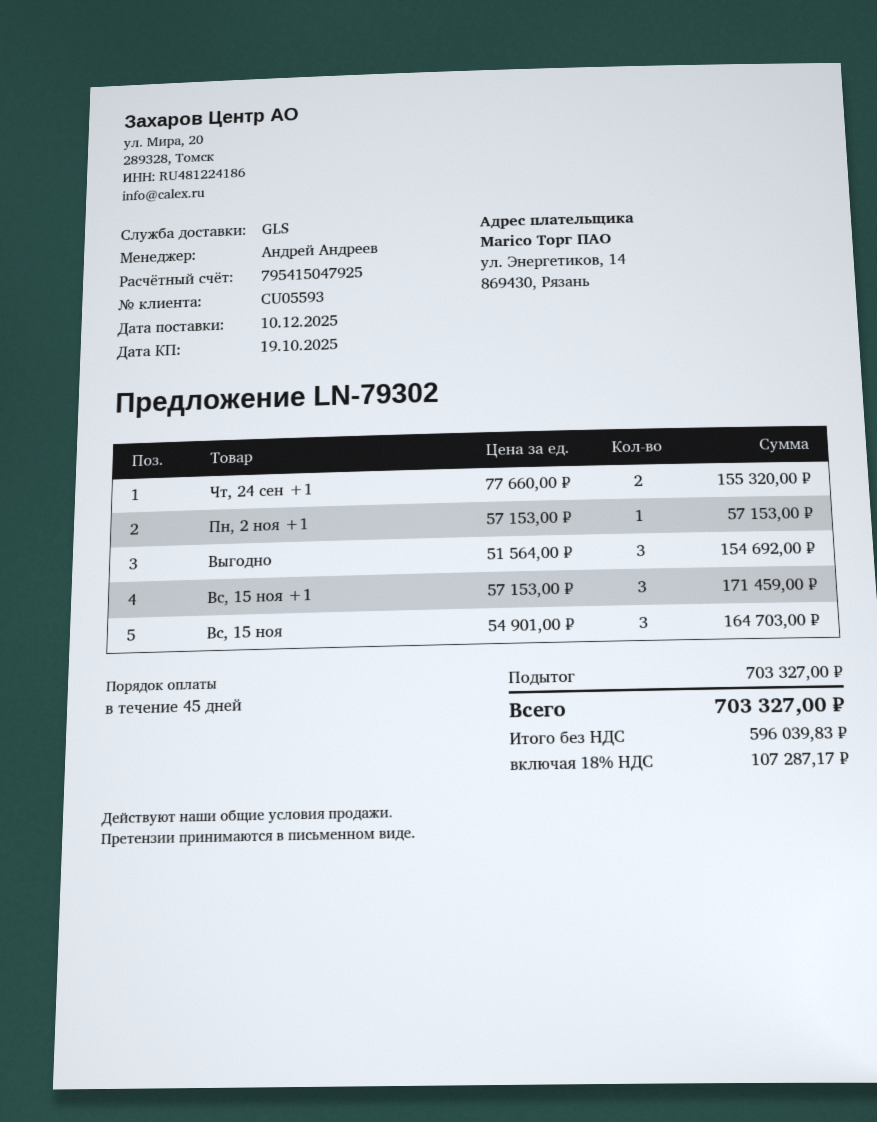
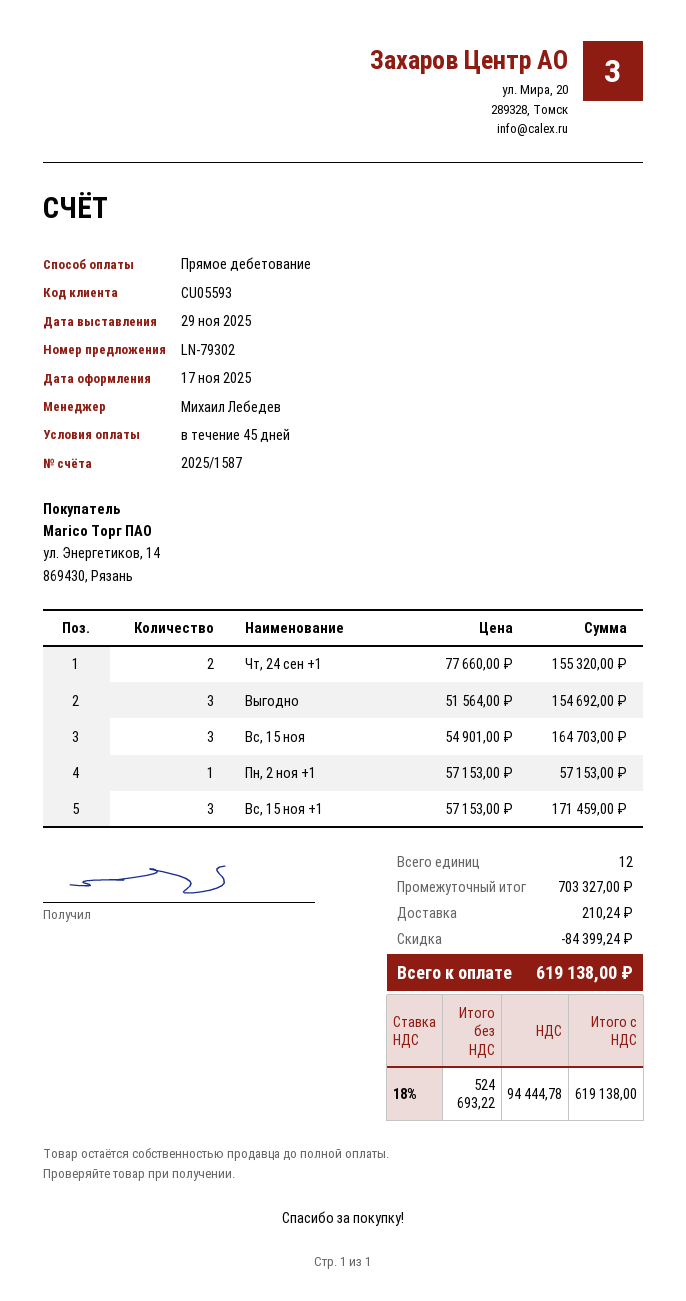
sales rep: Андрей Андреев -> Михаил Лебедев
discount: none -> 84399.24
shipping: none -> 210.24
net: 596039.83 -> 524693.22
tax: 18% = 107287.17 -> 18% = 94444.78
total: 703327.00 -> 619138.00

